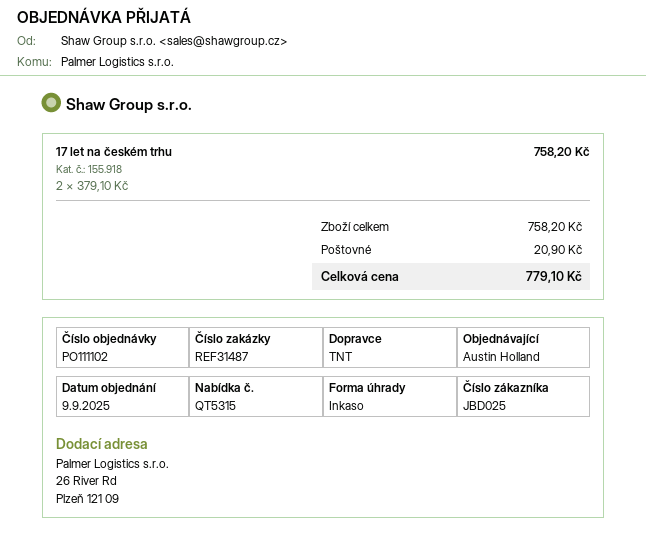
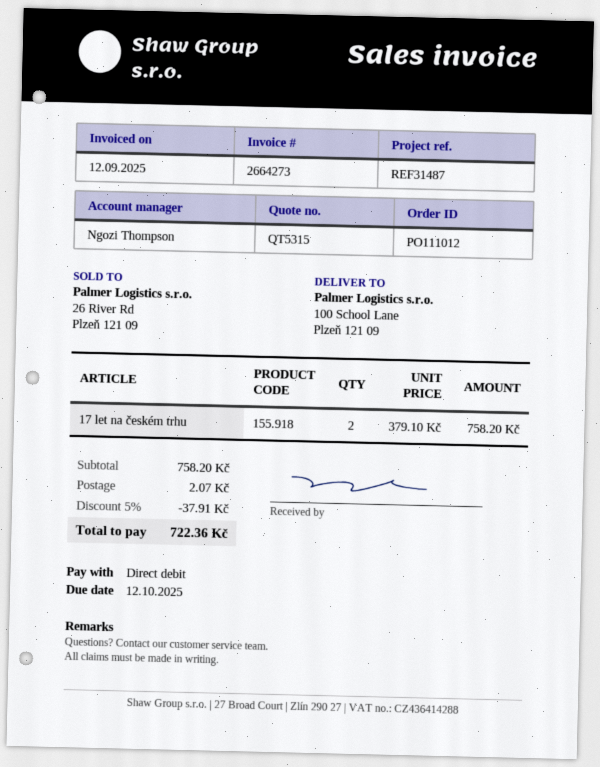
order number: PO111102 -> PO111012
ship to: 26 River Rd, Plzeň 121 09 -> 100 School Lane, Plzeň 121 09
discount: none -> 5% = 37.91
shipping: 20.90 -> 2.07
total: 779.10 -> 722.36

